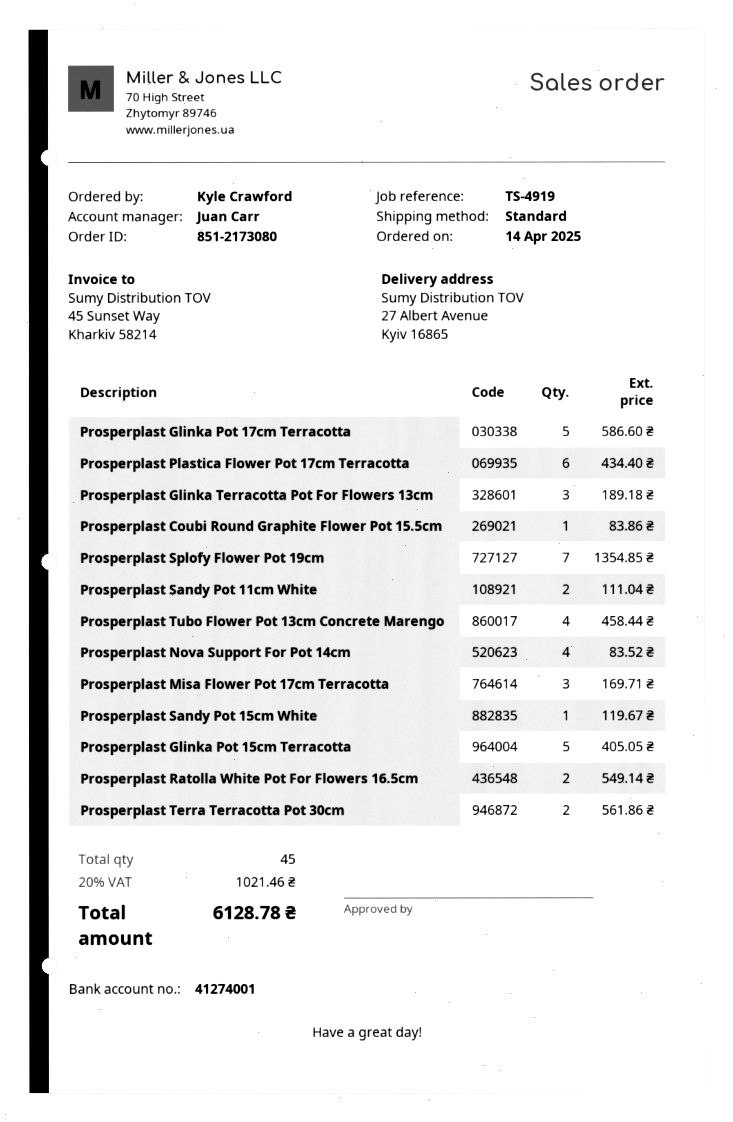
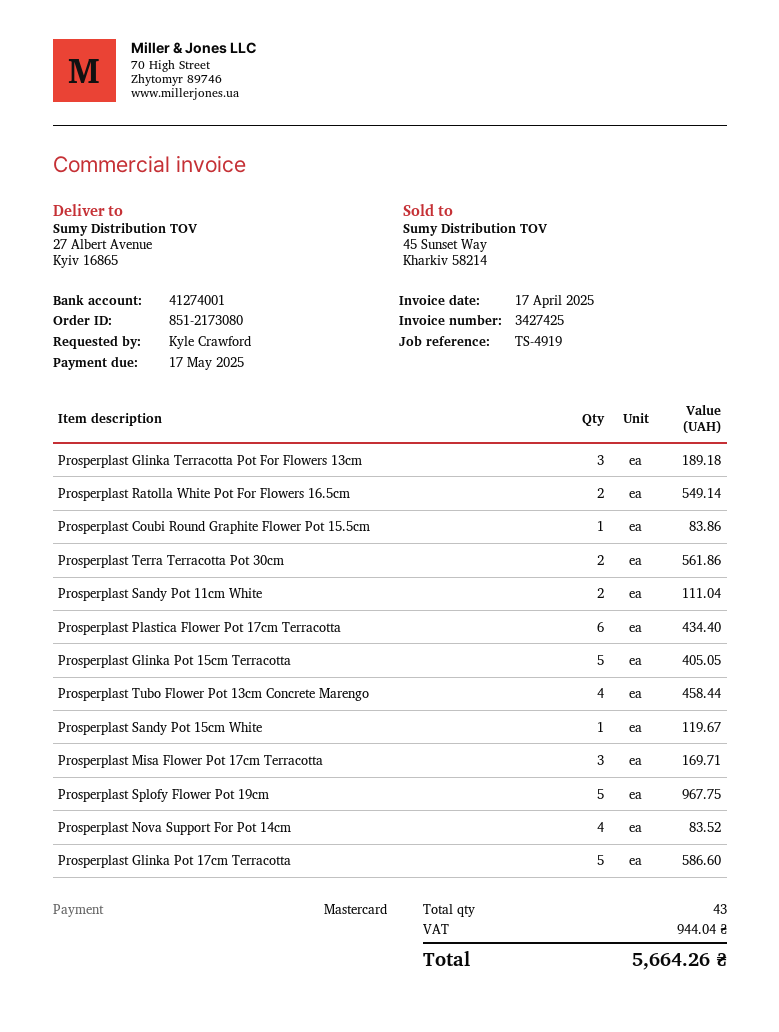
Prosperplast Splofy Flower Pot 19cm: 7 for 1354.85 -> 5 for 967.75
total quantity: 45 -> 43
tax: 1021.46 -> 944.04
total: 6128.78 -> 5664.26

